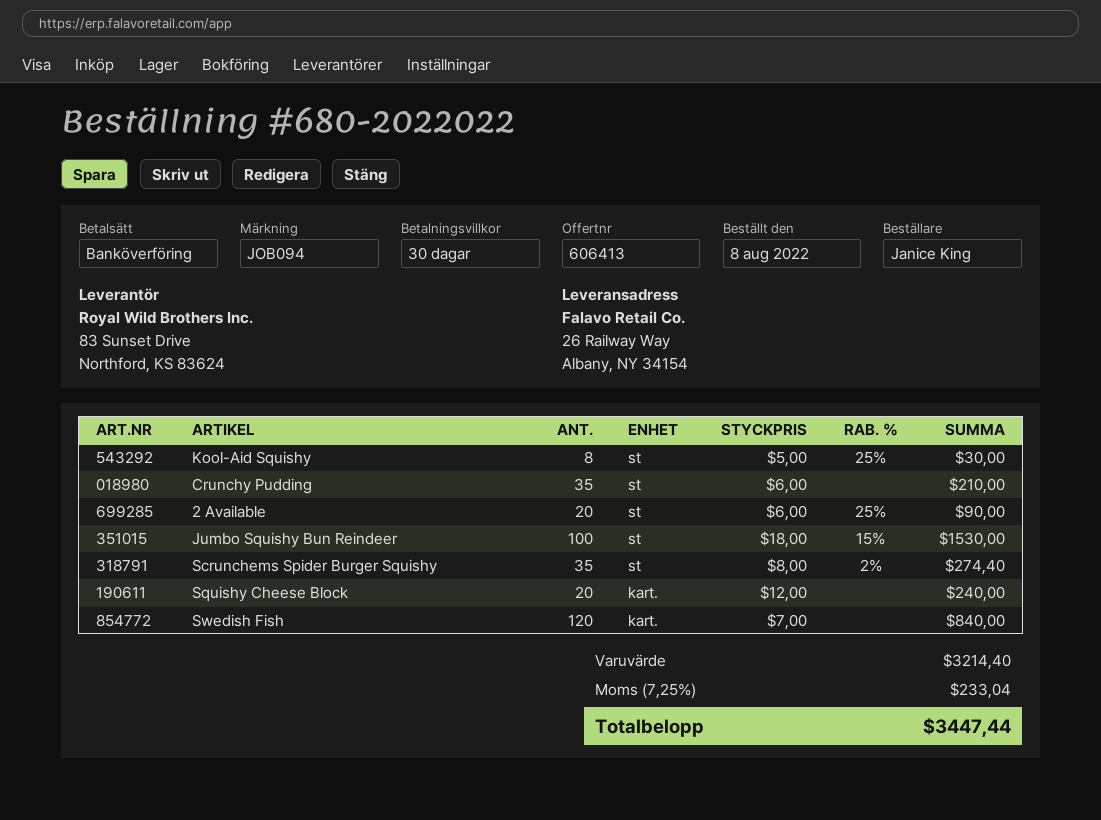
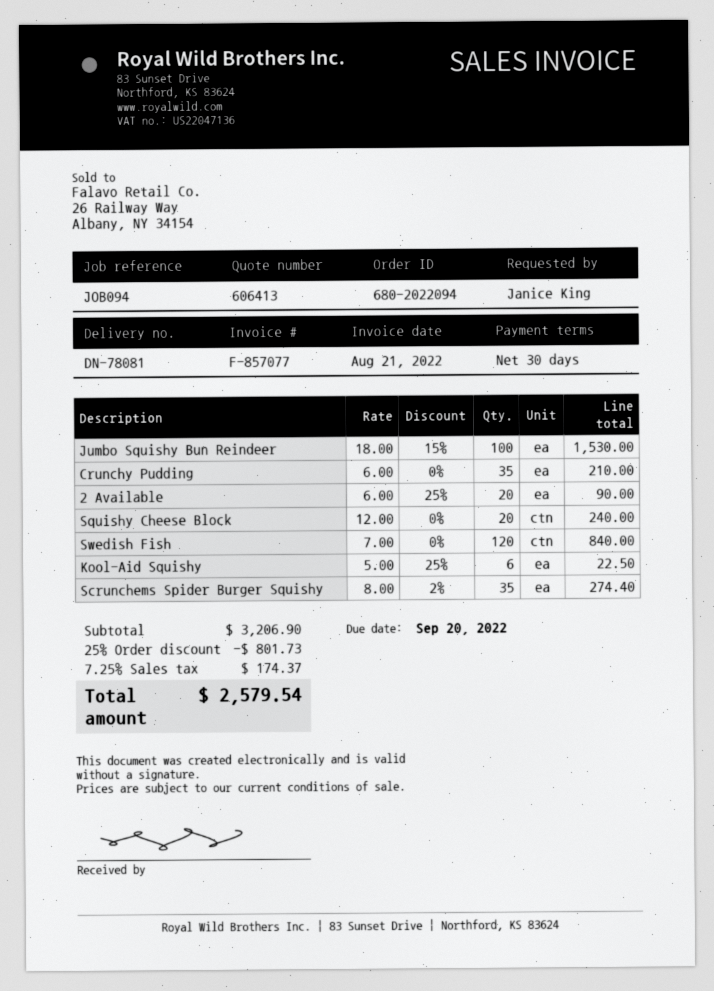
order number: 680-2022022 -> 680-2022094
Kool-Aid Squishy: 8 x 5.00 - 25% = 30.00 -> 6 x 5.00 - 25% = 22.50
subtotal: 3214.40 -> 3206.90
discount: none -> 25% = 801.73
tax: 7.25% = 233.04 -> 7.25% = 174.37
total: 3447.44 -> 2579.54

